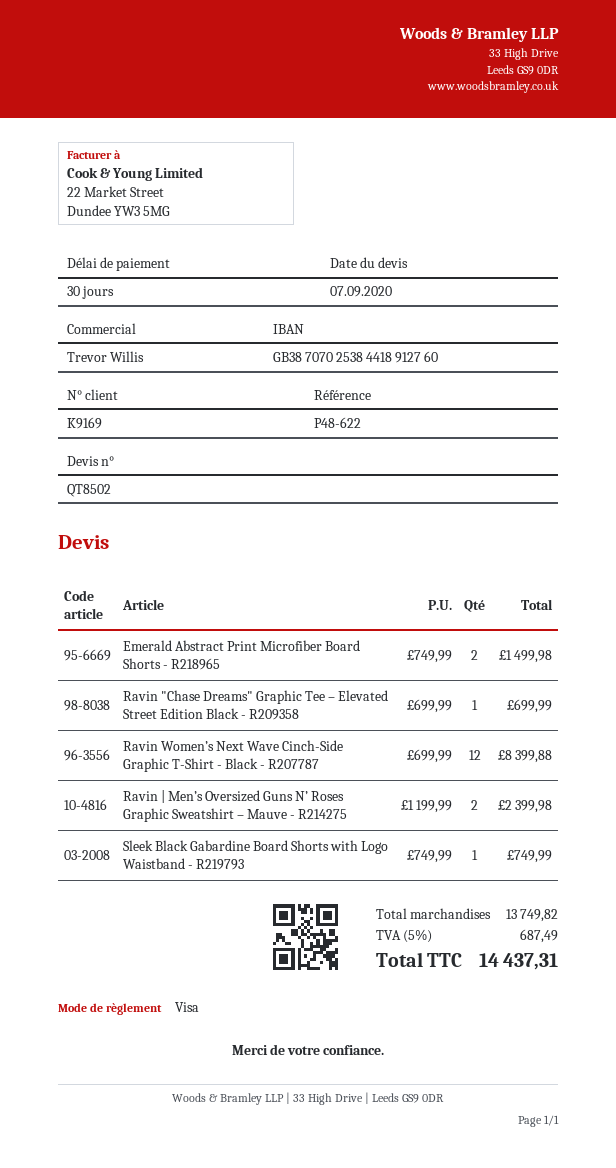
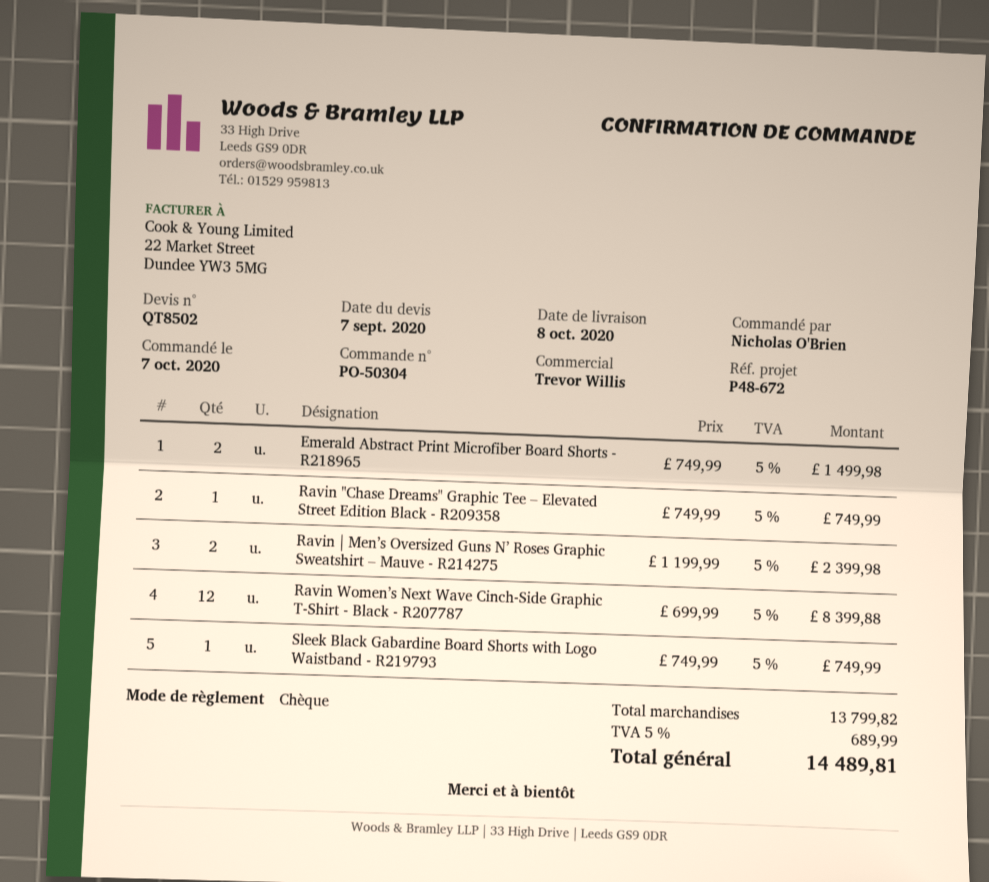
reference: P48-622 -> P48-672
payment method: Visa -> cheque
Ravin "Chase Dreams" Graphic Tee – Elevated Street Edition Black - R209358: 1 x 699.99 = 699.99 -> 1 x 749.99 = 749.99
subtotal: 13749.82 -> 13799.82
tax: 5% = 687.49 -> 5% = 689.99
total: 14437.31 -> 14489.81

